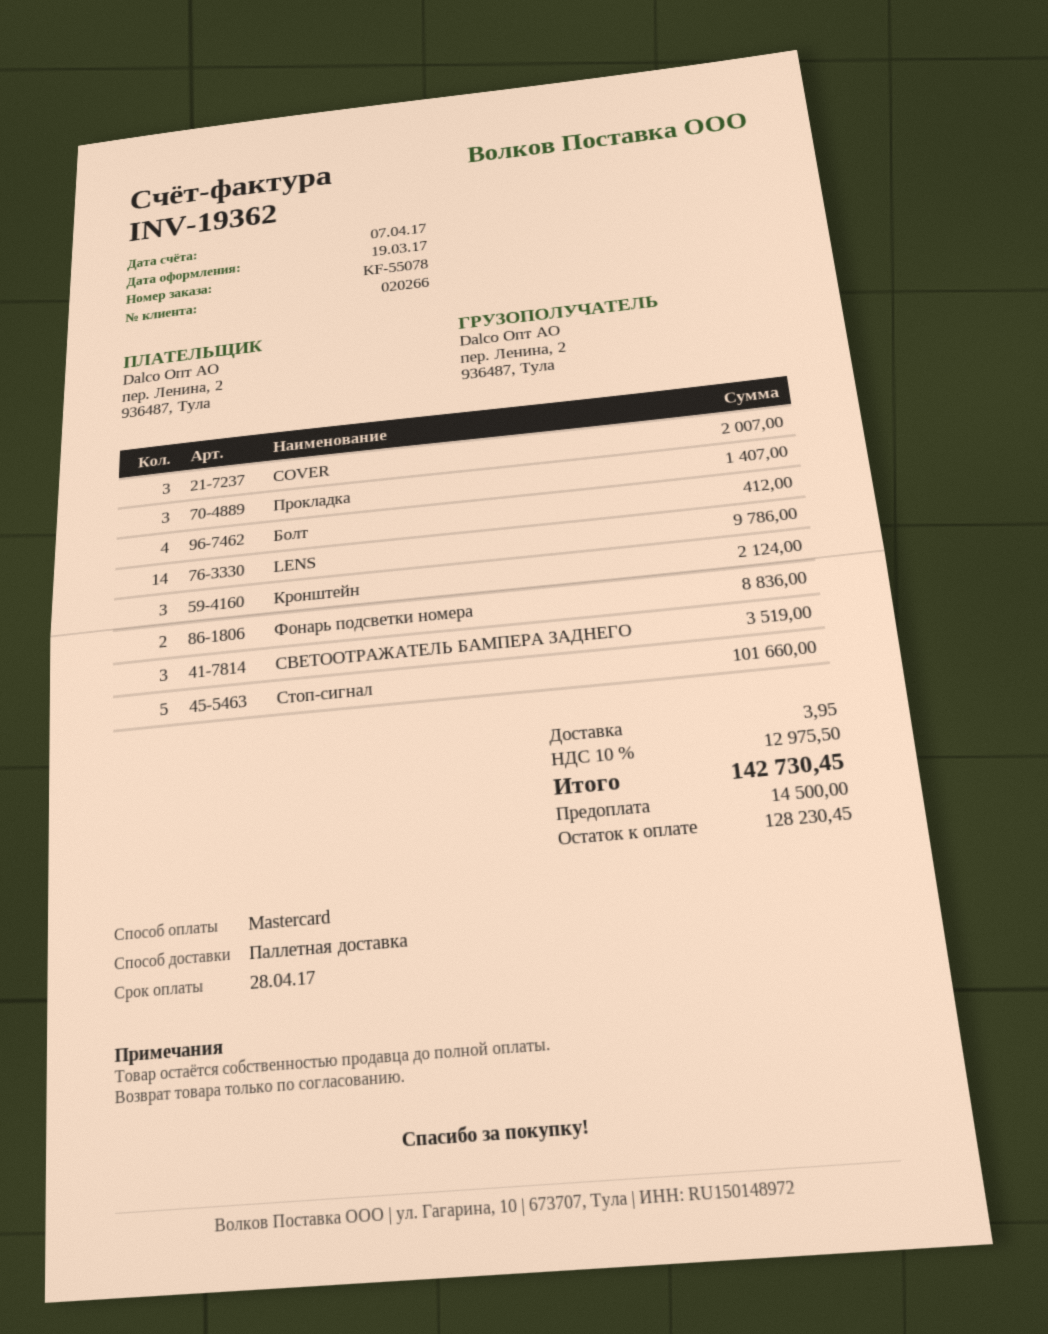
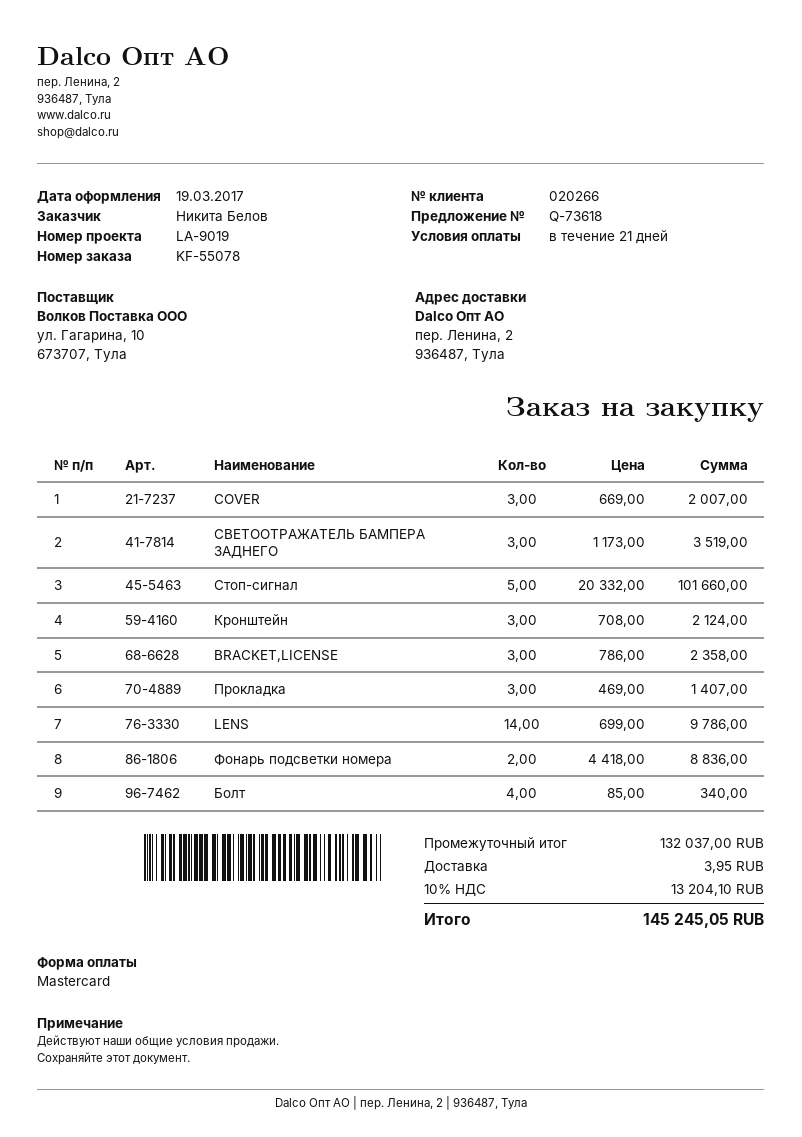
Болт: 4 for 412.00 -> 4 for 340.00
BRACKET,LICENSE: none -> 3 for 2358.00
tax: 10% = 12975.50 -> 10% = 13204.10
total: 142730.45 -> 145245.05

